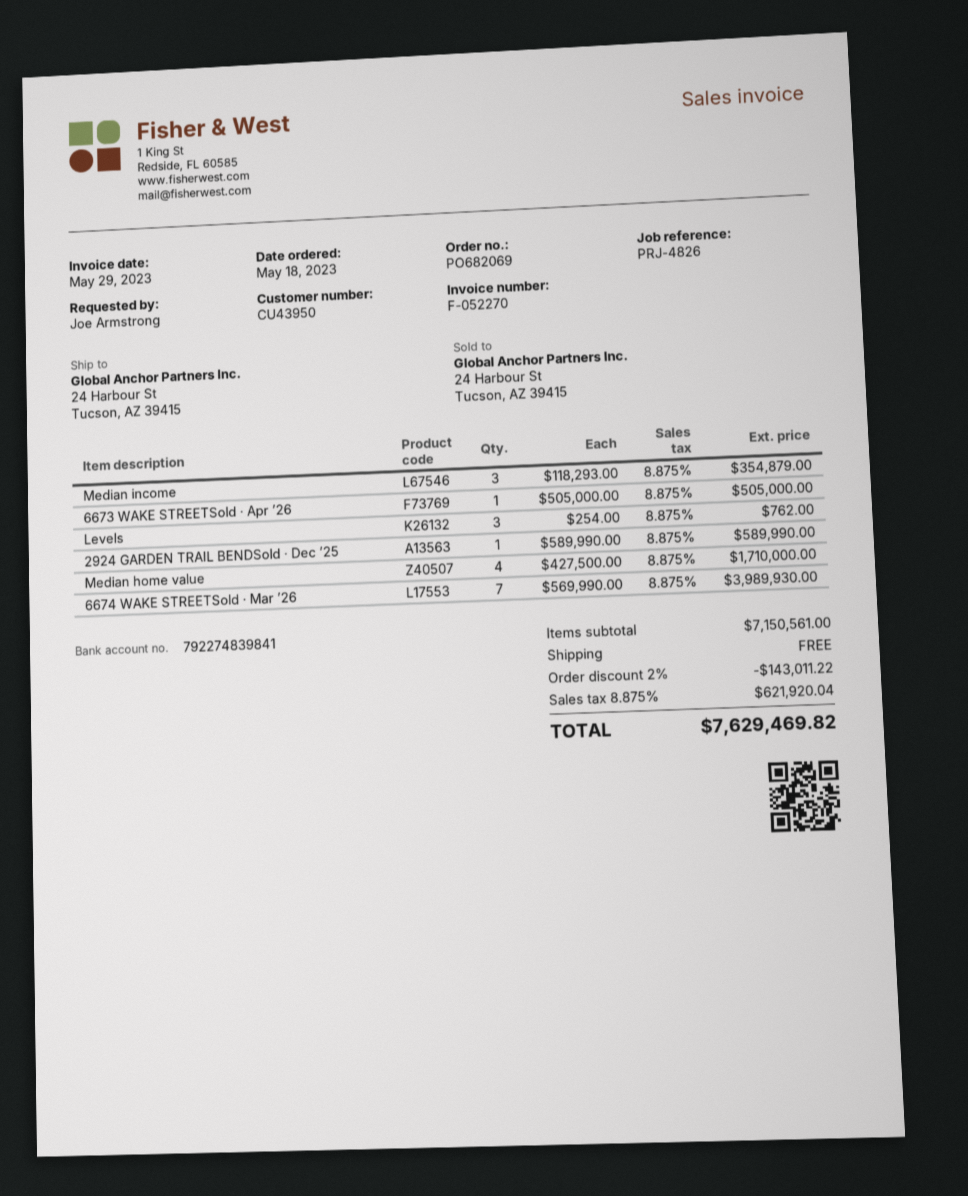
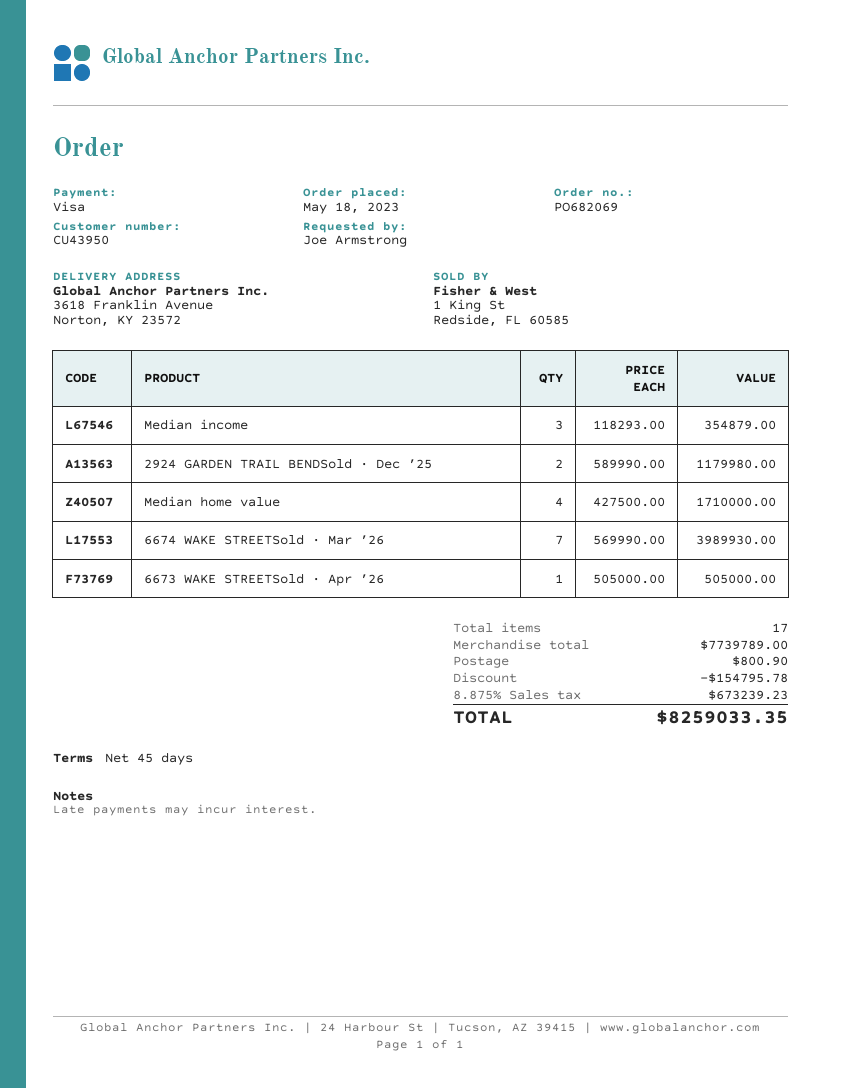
ship to: 24 Harbour St, Tucson, AZ 39415 -> 3618 Franklin Avenue, Norton, KY 23572
Levels: 3 x 254.00 = 762.00 -> none
2924 GARDEN TRAIL BENDSold · Dec ’25: 1 x 589990.00 = 589990.00 -> 2 x 589990.00 = 1179980.00
subtotal: 7150561.00 -> 7739789.00
discount: 143011.22 -> 154795.78
shipping: 0.00 -> 800.90
tax: 8.875% = 621920.04 -> 8.875% = 673239.23
total: 7629469.82 -> 8259033.35

